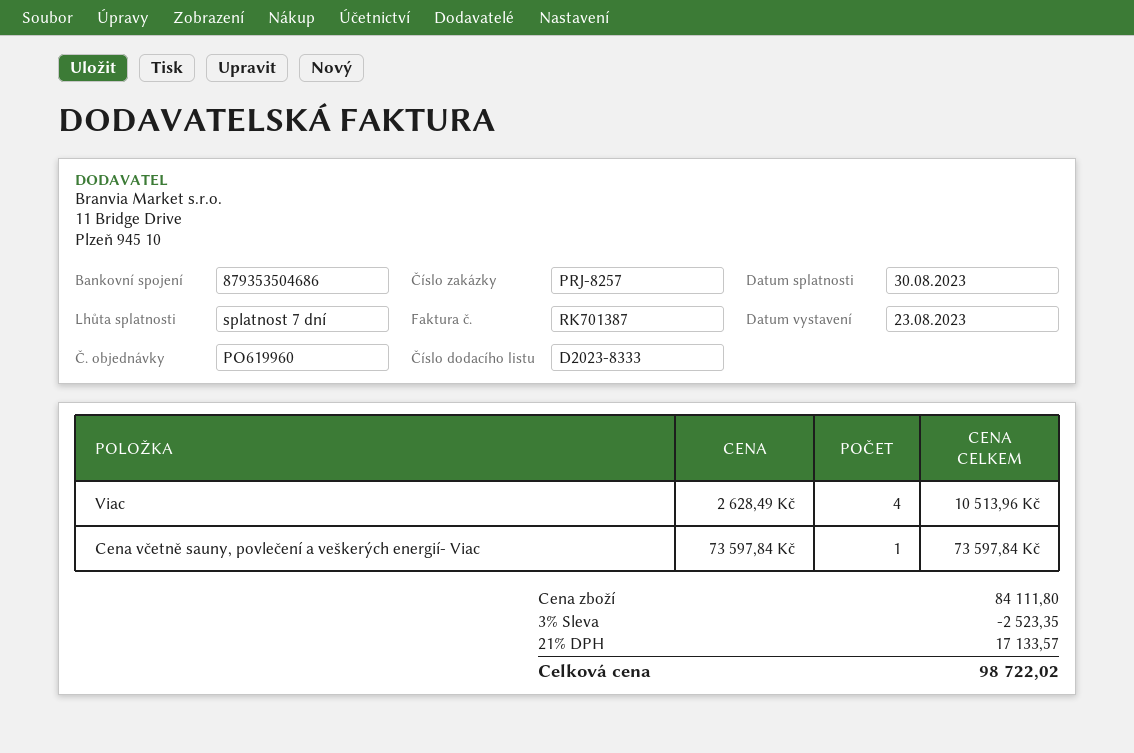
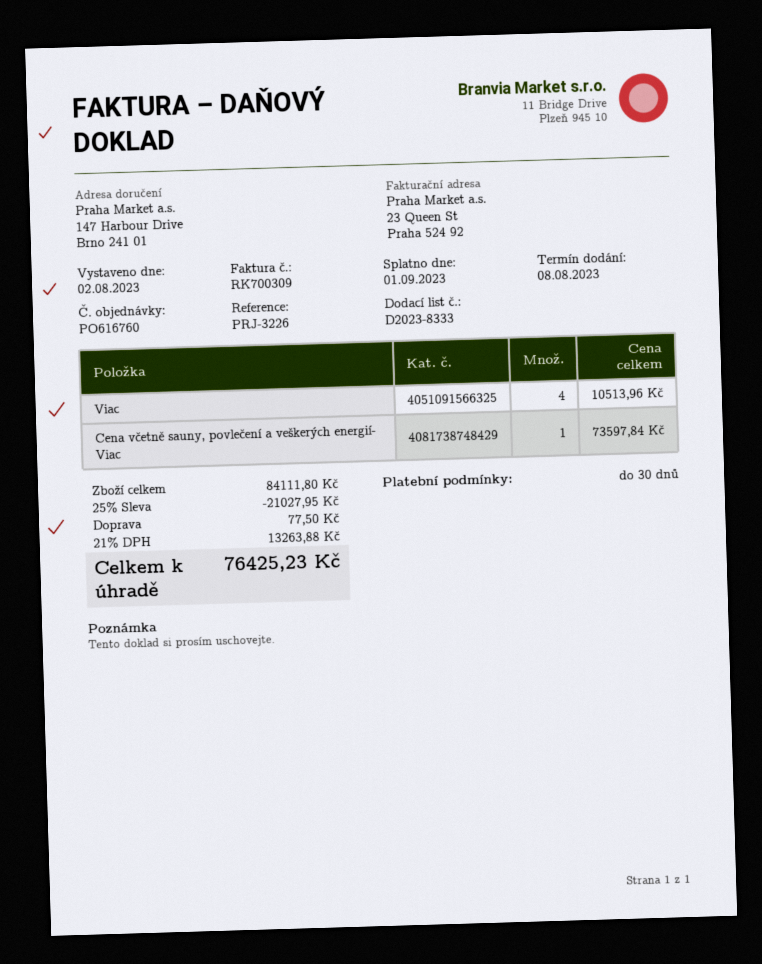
order number: PO619960 -> PO616760
invoice number: RK701387 -> RK700309
invoice date: 2023-08-23 -> 2023-08-02
payment terms: 7 days -> 30 days
due date: 2023-08-30 -> 2023-09-01
reference: PRJ-8257 -> PRJ-3226
discount: 3% = 2523.35 -> 25% = 21027.95
shipping: none -> 77.50
tax: 21% = 17133.57 -> 21% = 13263.88
total: 98722.02 -> 76425.23

